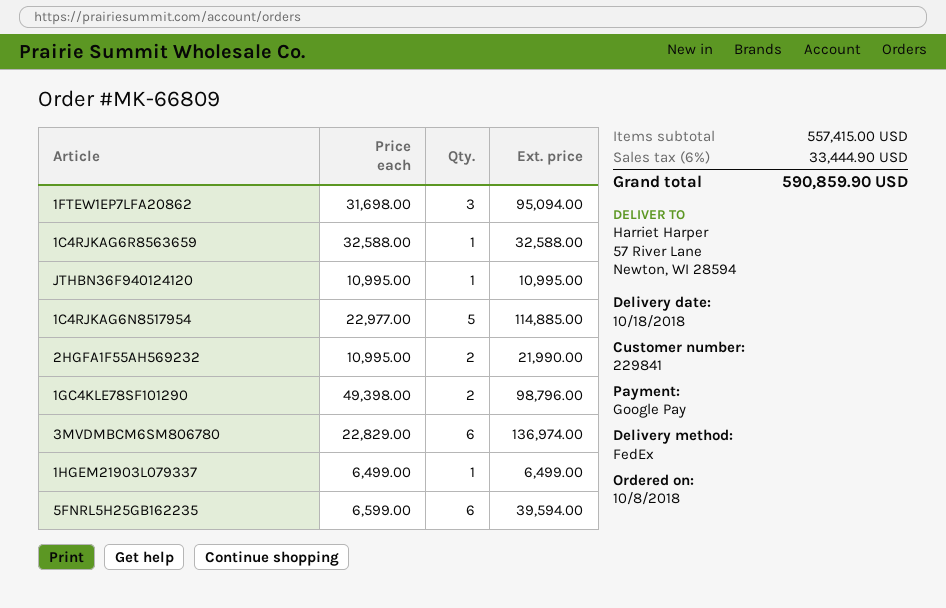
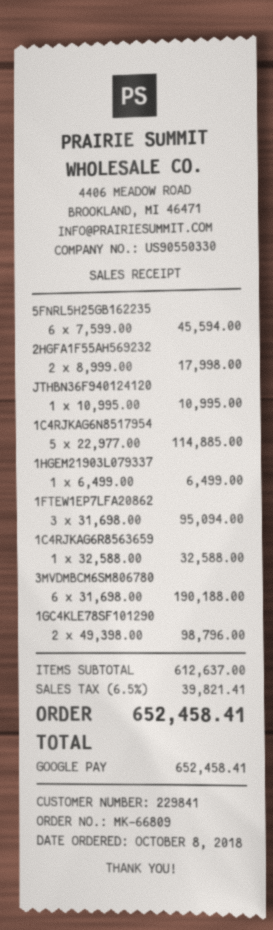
2HGFA1F55AH569232: 2 x 10995.00 = 21990.00 -> 2 x 8999.00 = 17998.00
3MVDMBCM6SM806780: 6 x 22829.00 = 136974.00 -> 6 x 31698.00 = 190188.00
5FNRL5H25GB162235: 6 x 6599.00 = 39594.00 -> 6 x 7599.00 = 45594.00
subtotal: 557415.00 -> 612637.00
tax: 6% = 33444.90 -> 6.5% = 39821.41
total: 590859.90 -> 652458.41

